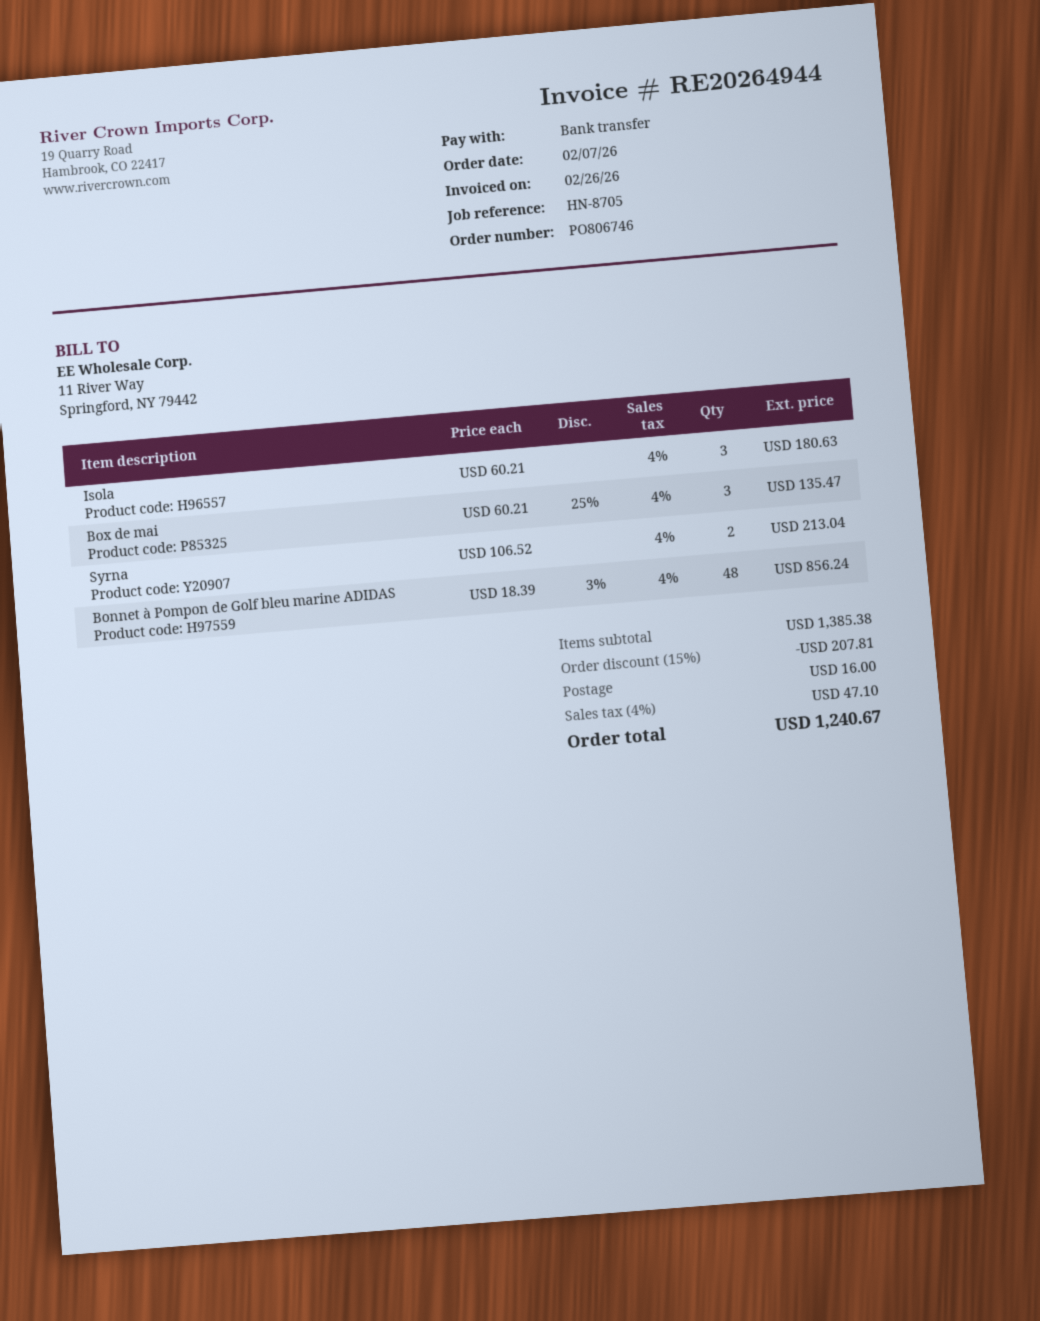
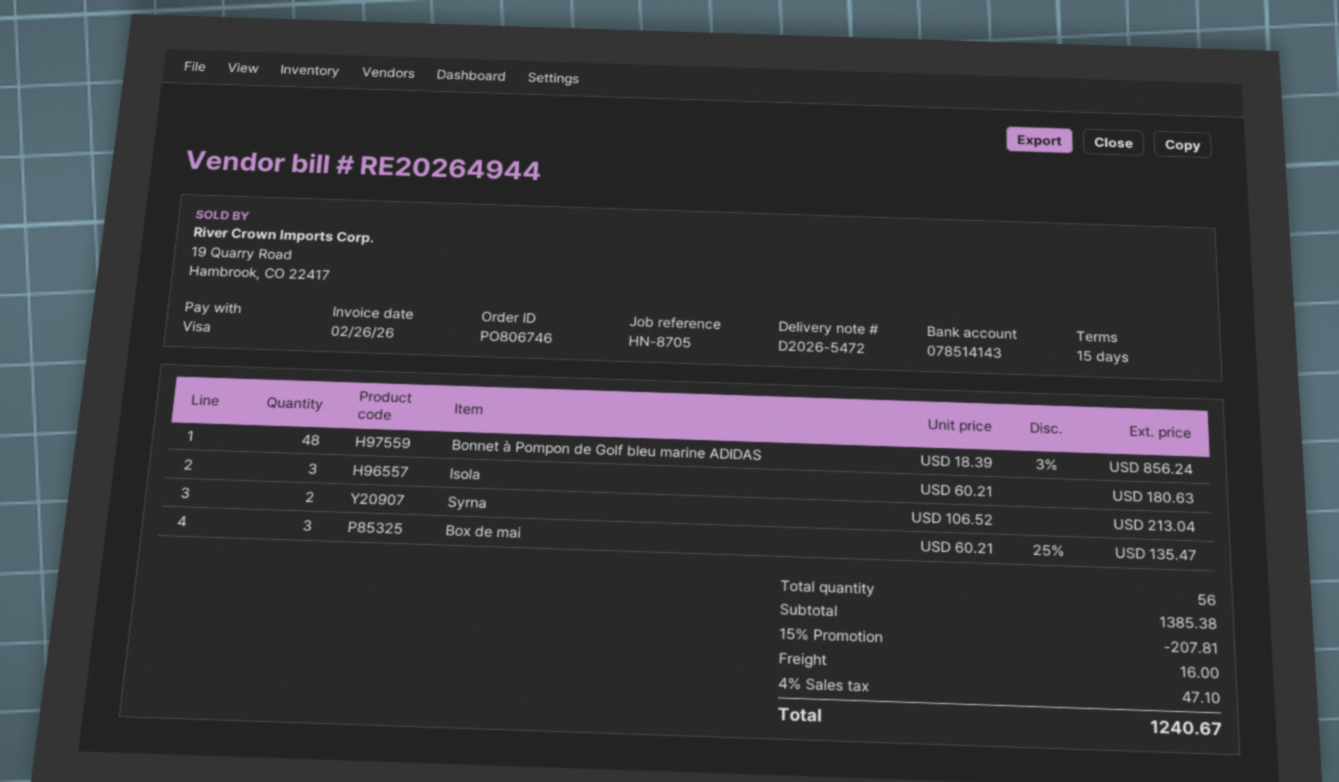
payment method: bank transfer -> Visa

